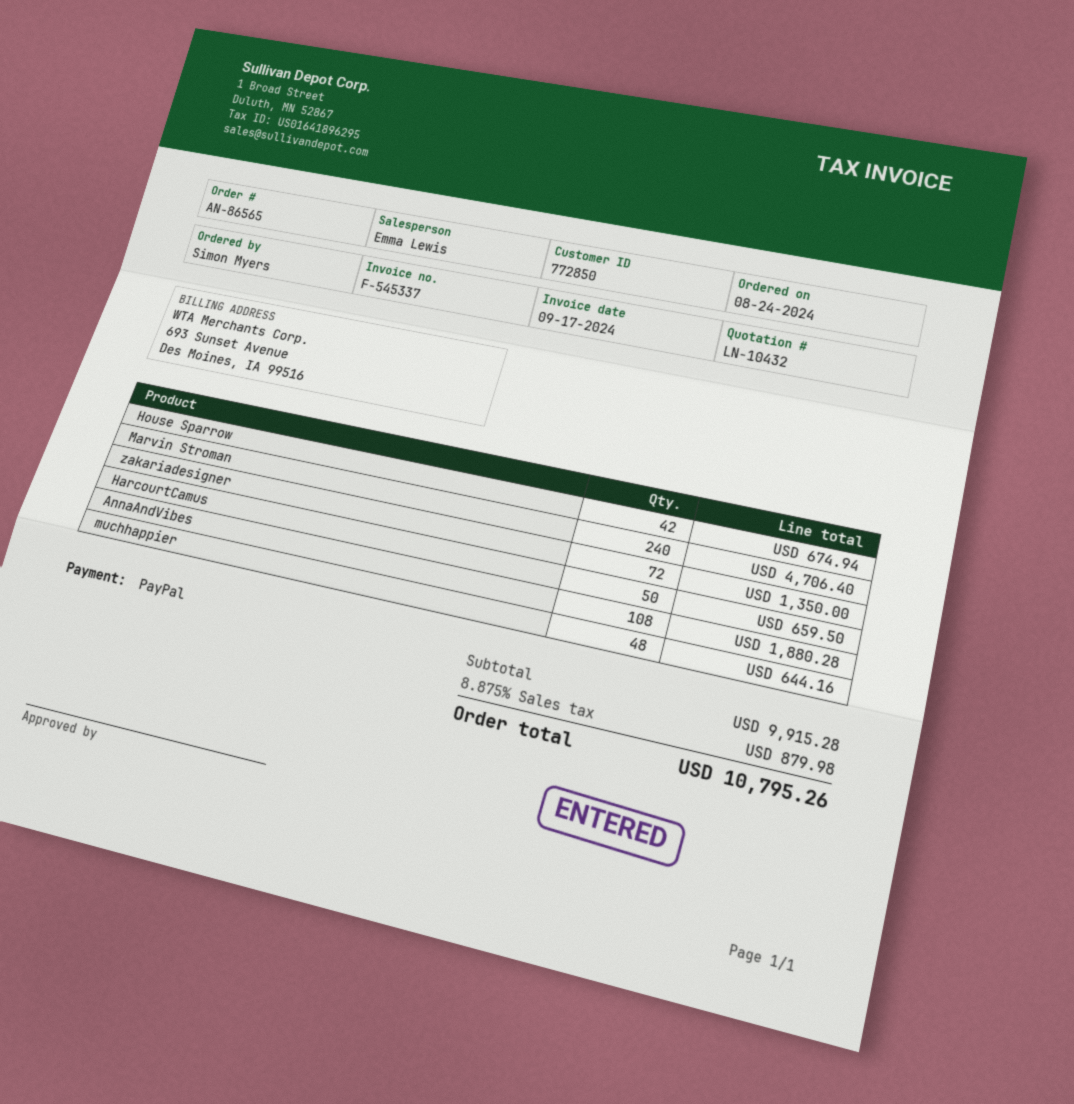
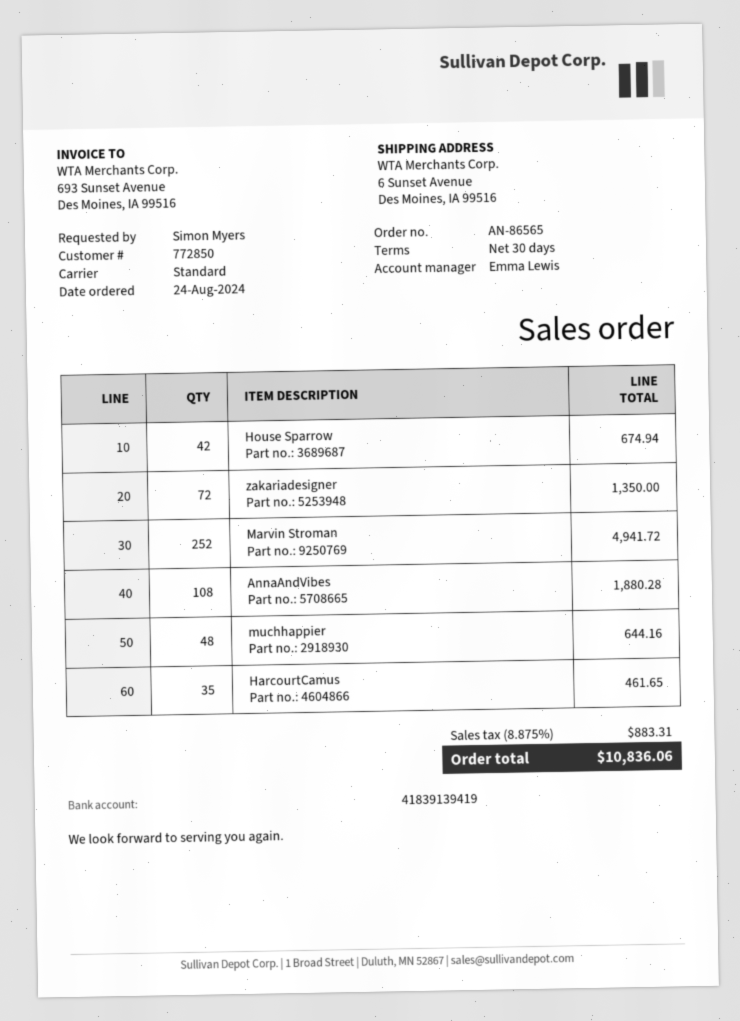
Marvin Stroman: 240 for 4706.40 -> 252 for 4941.72
HarcourtCamus: 50 for 659.50 -> 35 for 461.65
tax: 8.875% = 879.98 -> 8.875% = 883.31
total: 10795.26 -> 10836.06

